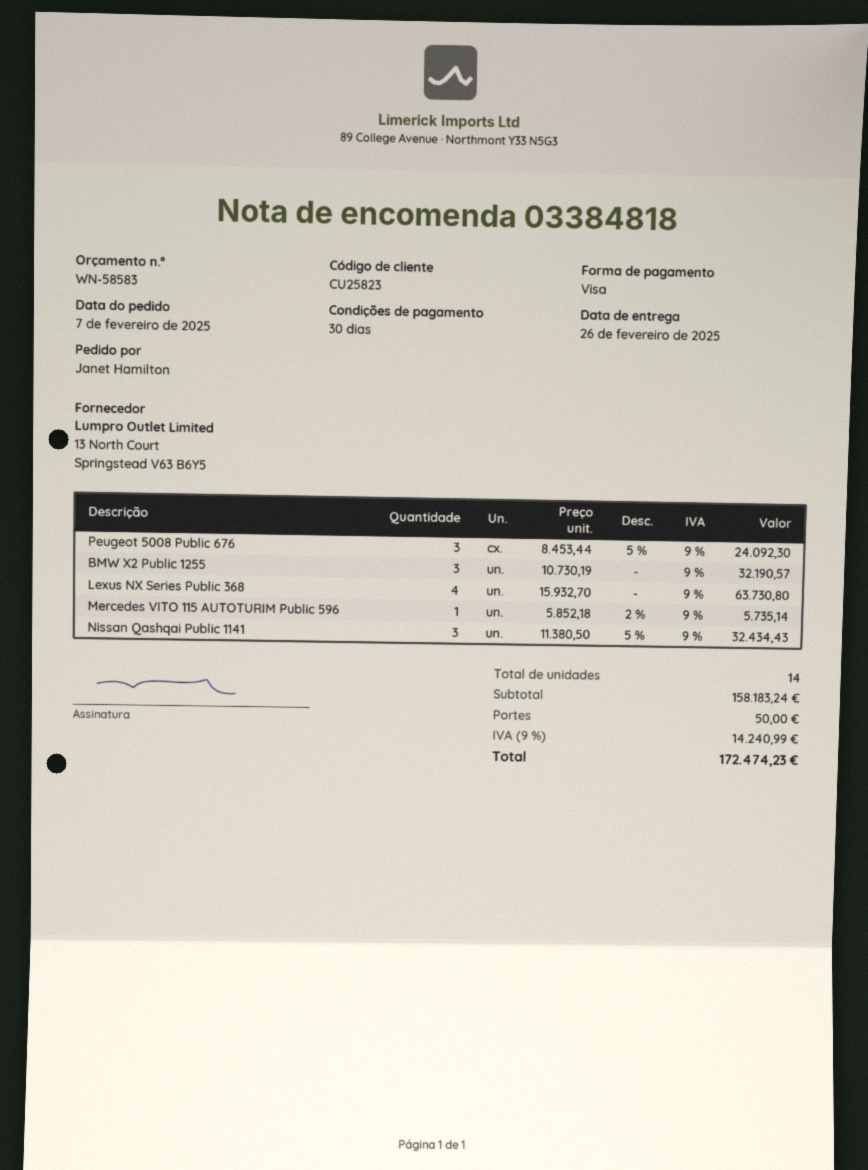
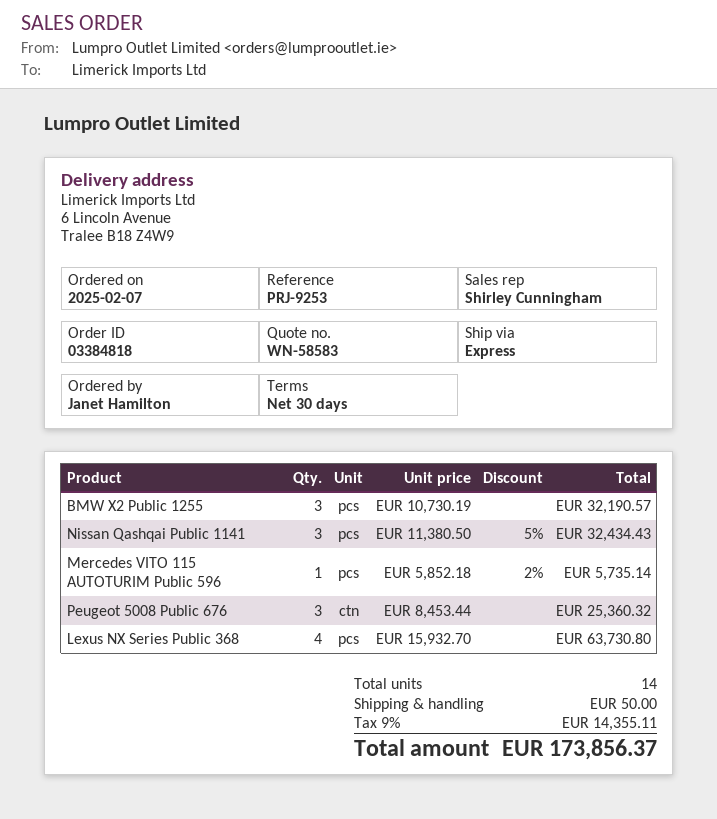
Peugeot 5008 Public 676: 3 x 8453.44 - 5% = 24092.30 -> 3 x 8453.44 = 25360.32
tax: 9% = 14240.99 -> 9% = 14355.11
total: 172474.23 -> 173856.37

